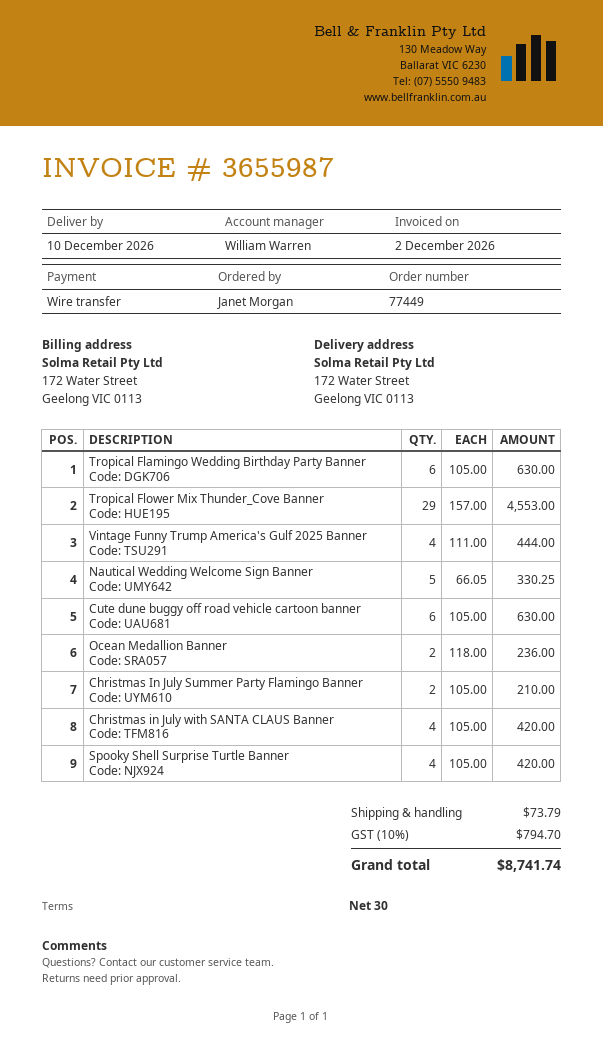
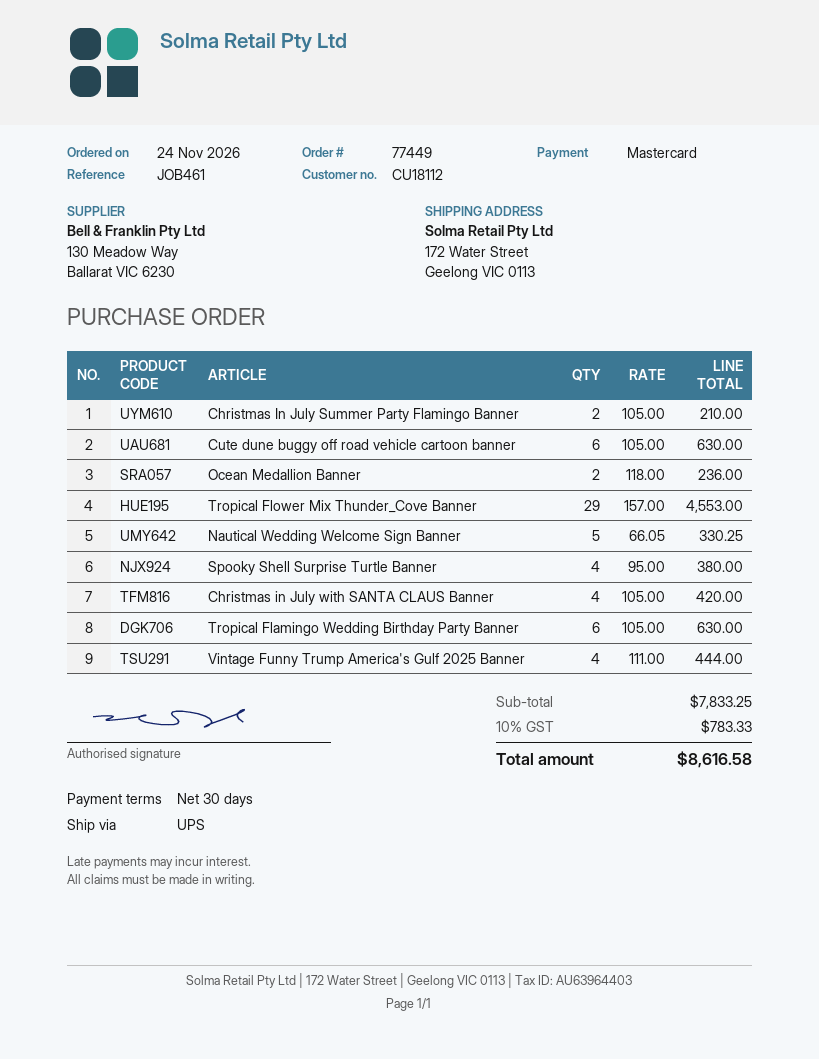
payment method: bank transfer -> Mastercard
Spooky Shell Surprise Turtle Banner: 4 x 105.00 = 420.00 -> 4 x 95.00 = 380.00
shipping: 73.79 -> none
tax: 10% = 794.70 -> 10% = 783.33
total: 8741.74 -> 8616.58

